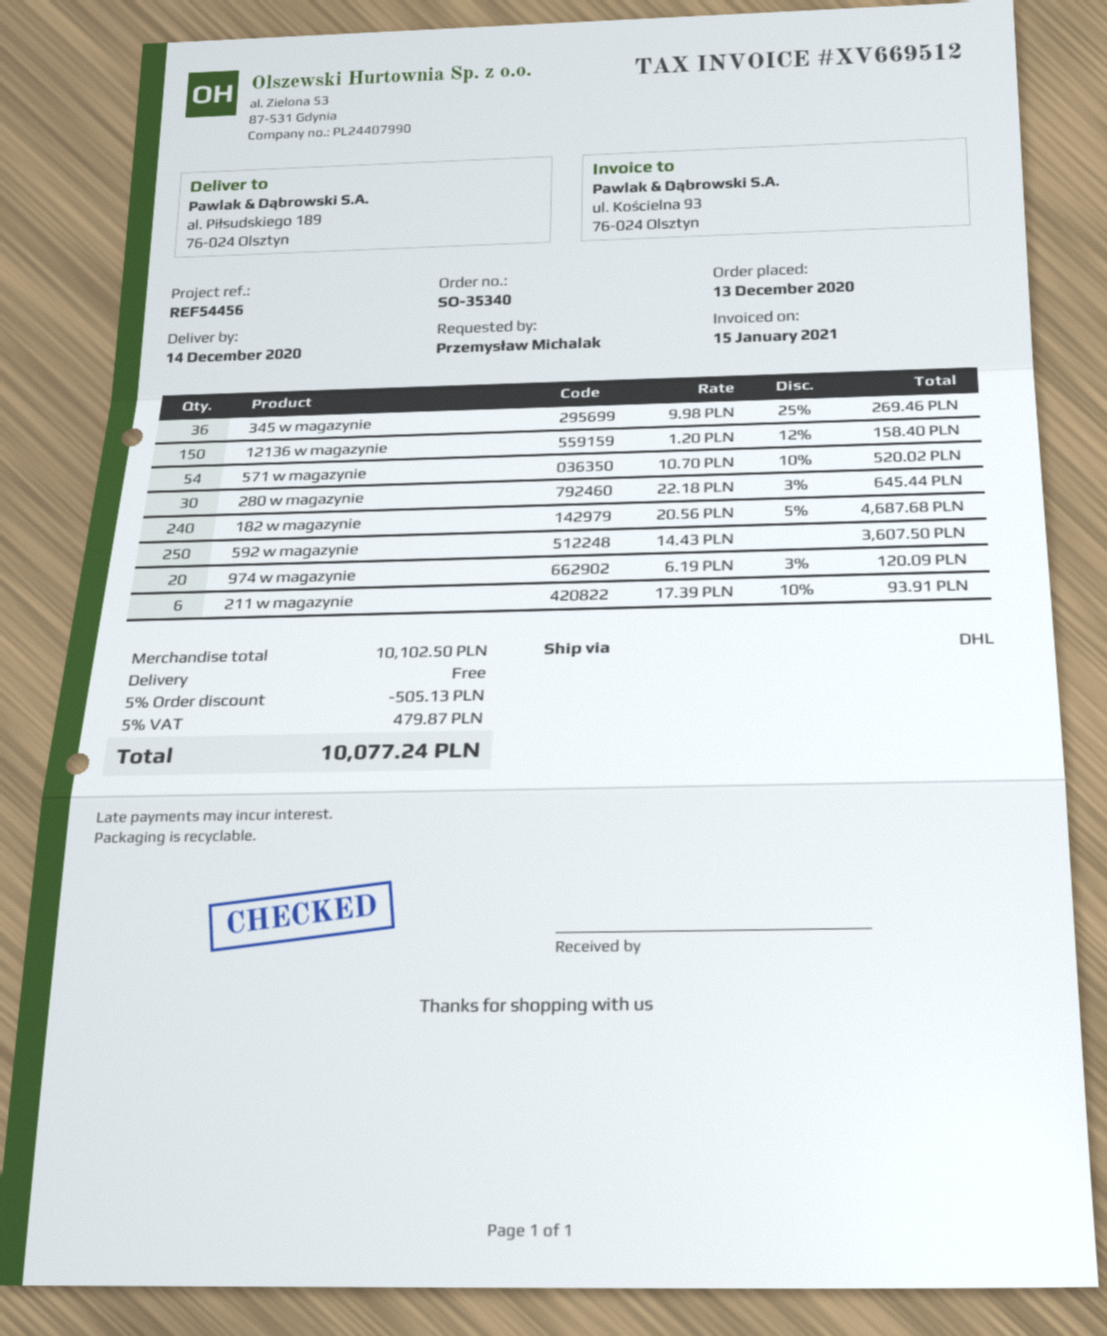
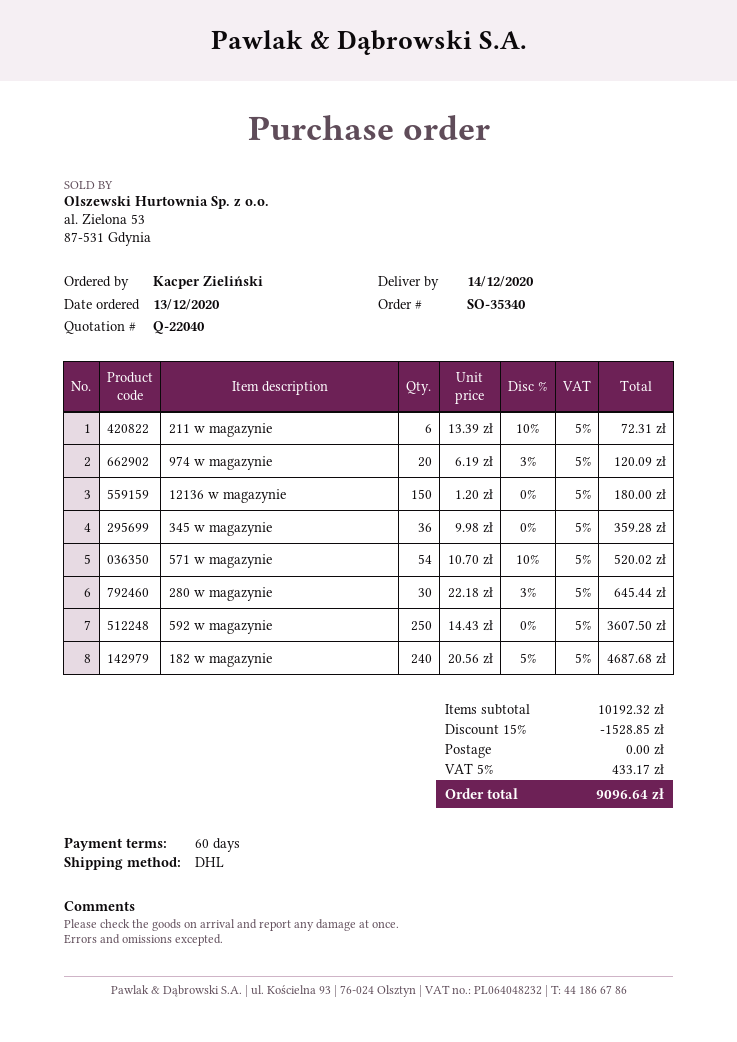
ordered by: Przemysław Michalak -> Kacper Zieliński
345 w magazynie: 36 x 9.98 - 25% = 269.46 -> 36 x 9.98 = 359.28
12136 w magazynie: 150 x 1.20 - 12% = 158.40 -> 150 x 1.20 = 180.00
211 w magazynie: 6 x 17.39 - 10% = 93.91 -> 6 x 13.39 - 10% = 72.31
subtotal: 10102.50 -> 10192.32
discount: 5% = 505.13 -> 15% = 1528.85
tax: 5% = 479.87 -> 5% = 433.17
total: 10077.24 -> 9096.64

